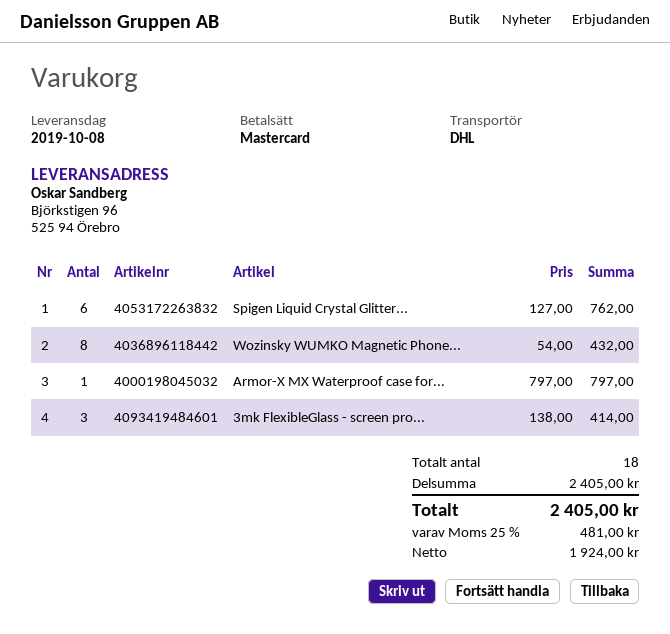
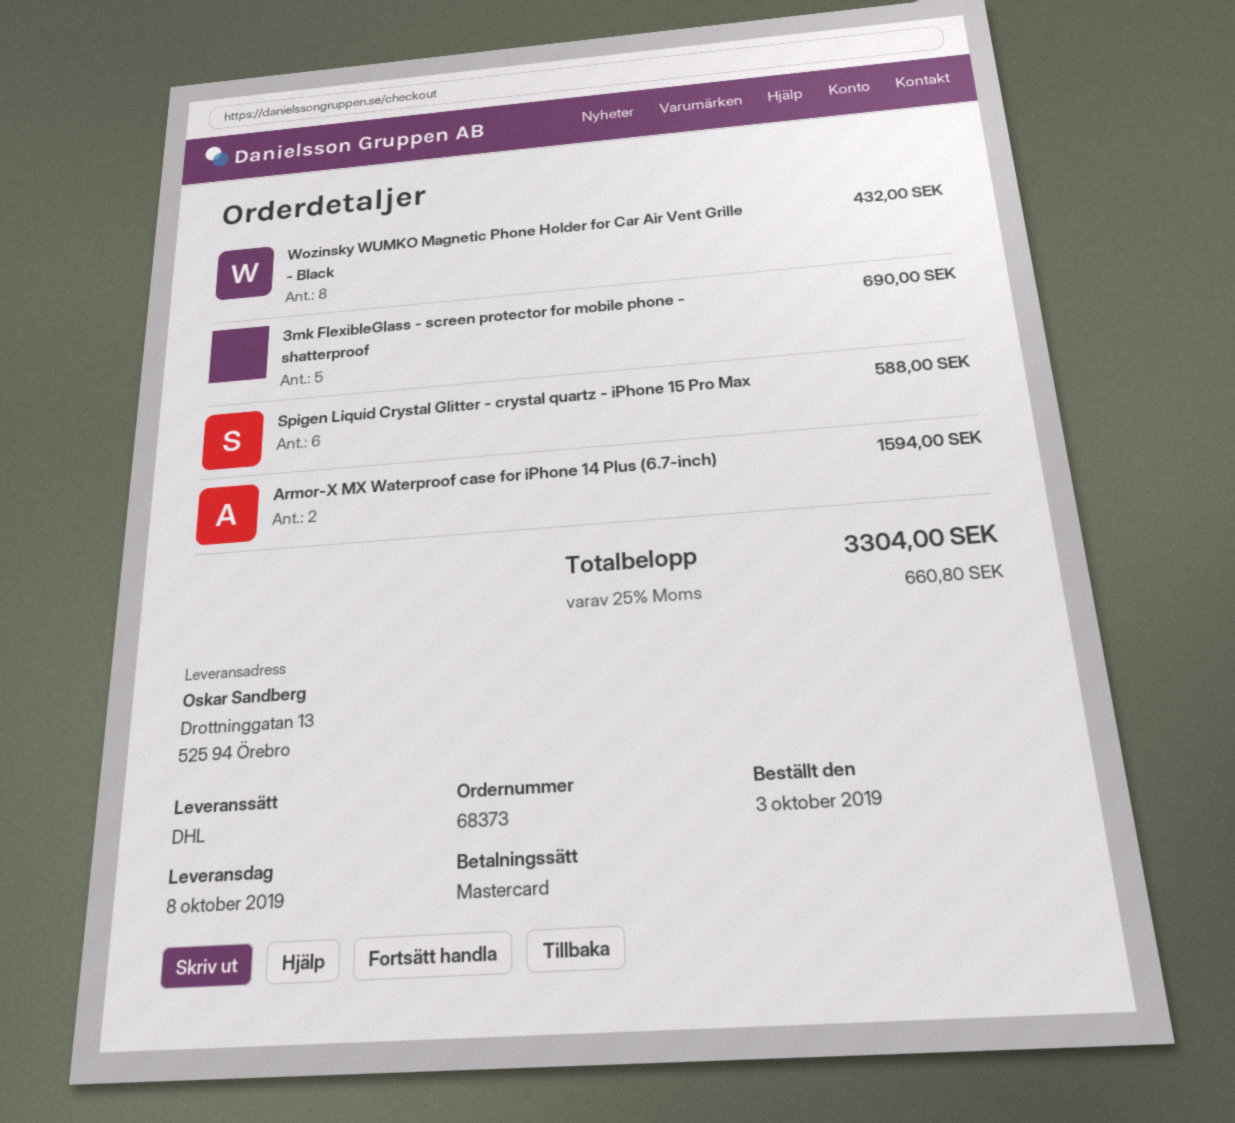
ship to: Björkstigen 96, 525 94 Örebro -> Drottninggatan 13, 525 94 Örebro
Spigen Liquid Crystal Glitter...: 6 for 762.00 -> 6 for 588.00
Armor-X MX Waterproof case for...: 1 for 797.00 -> 2 for 1594.00
3mk FlexibleGlass - screen pro...: 3 for 414.00 -> 5 for 690.00
tax: 25% = 481.00 -> 25% = 660.80
total: 2405.00 -> 3304.00

